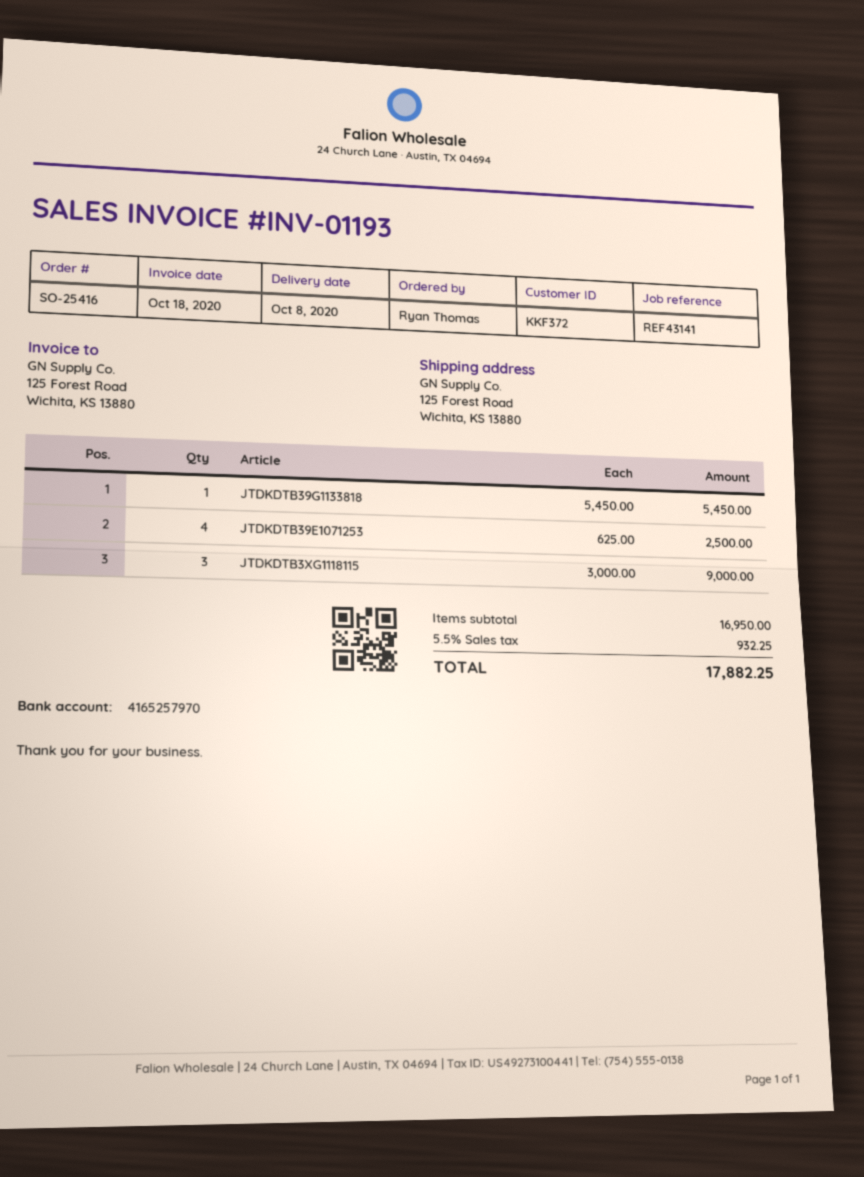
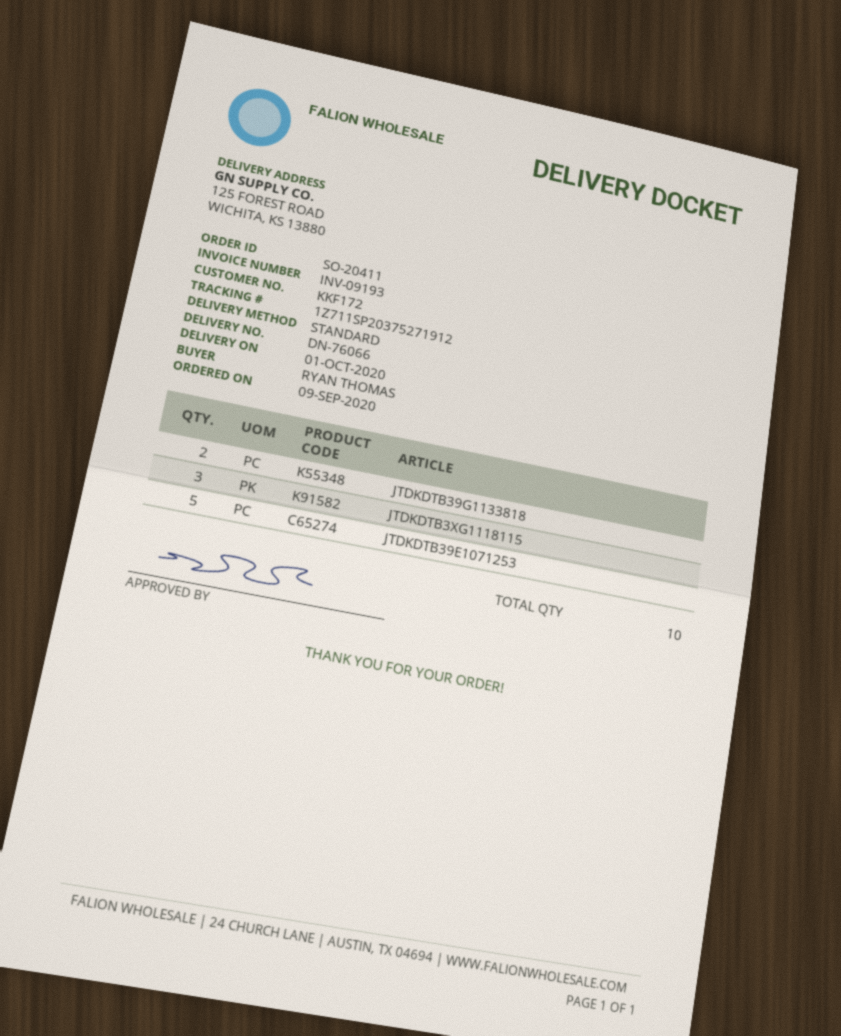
order number: SO-25416 -> SO-20411
delivery date: 2020-10-08 -> 2020-10-01
invoice number: INV-01193 -> INV-09193
customer number: KKF372 -> KKF172
JTDKDTB39G1133818: 1 -> 2
JTDKDTB39E1071253: 4 -> 5

